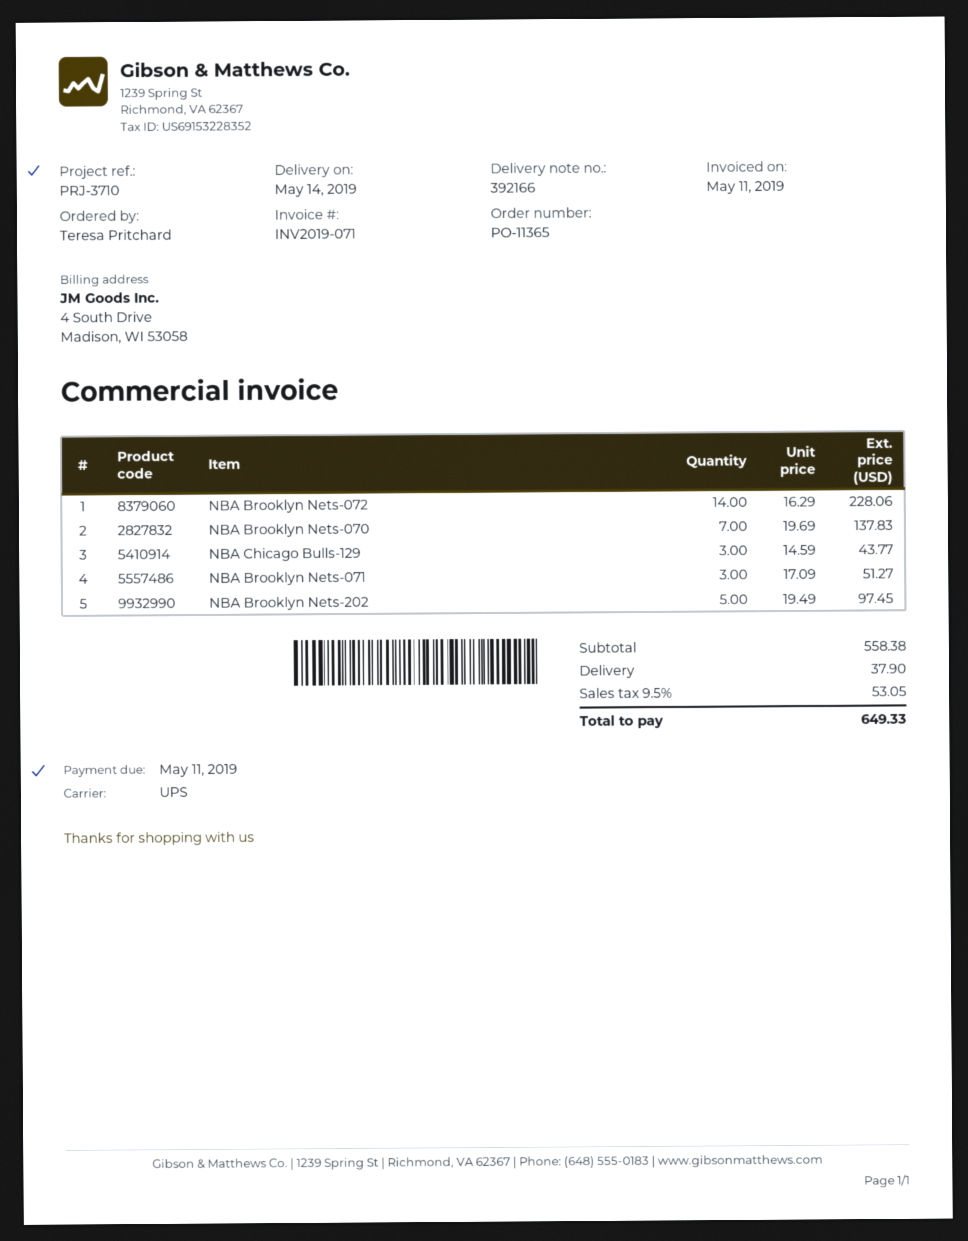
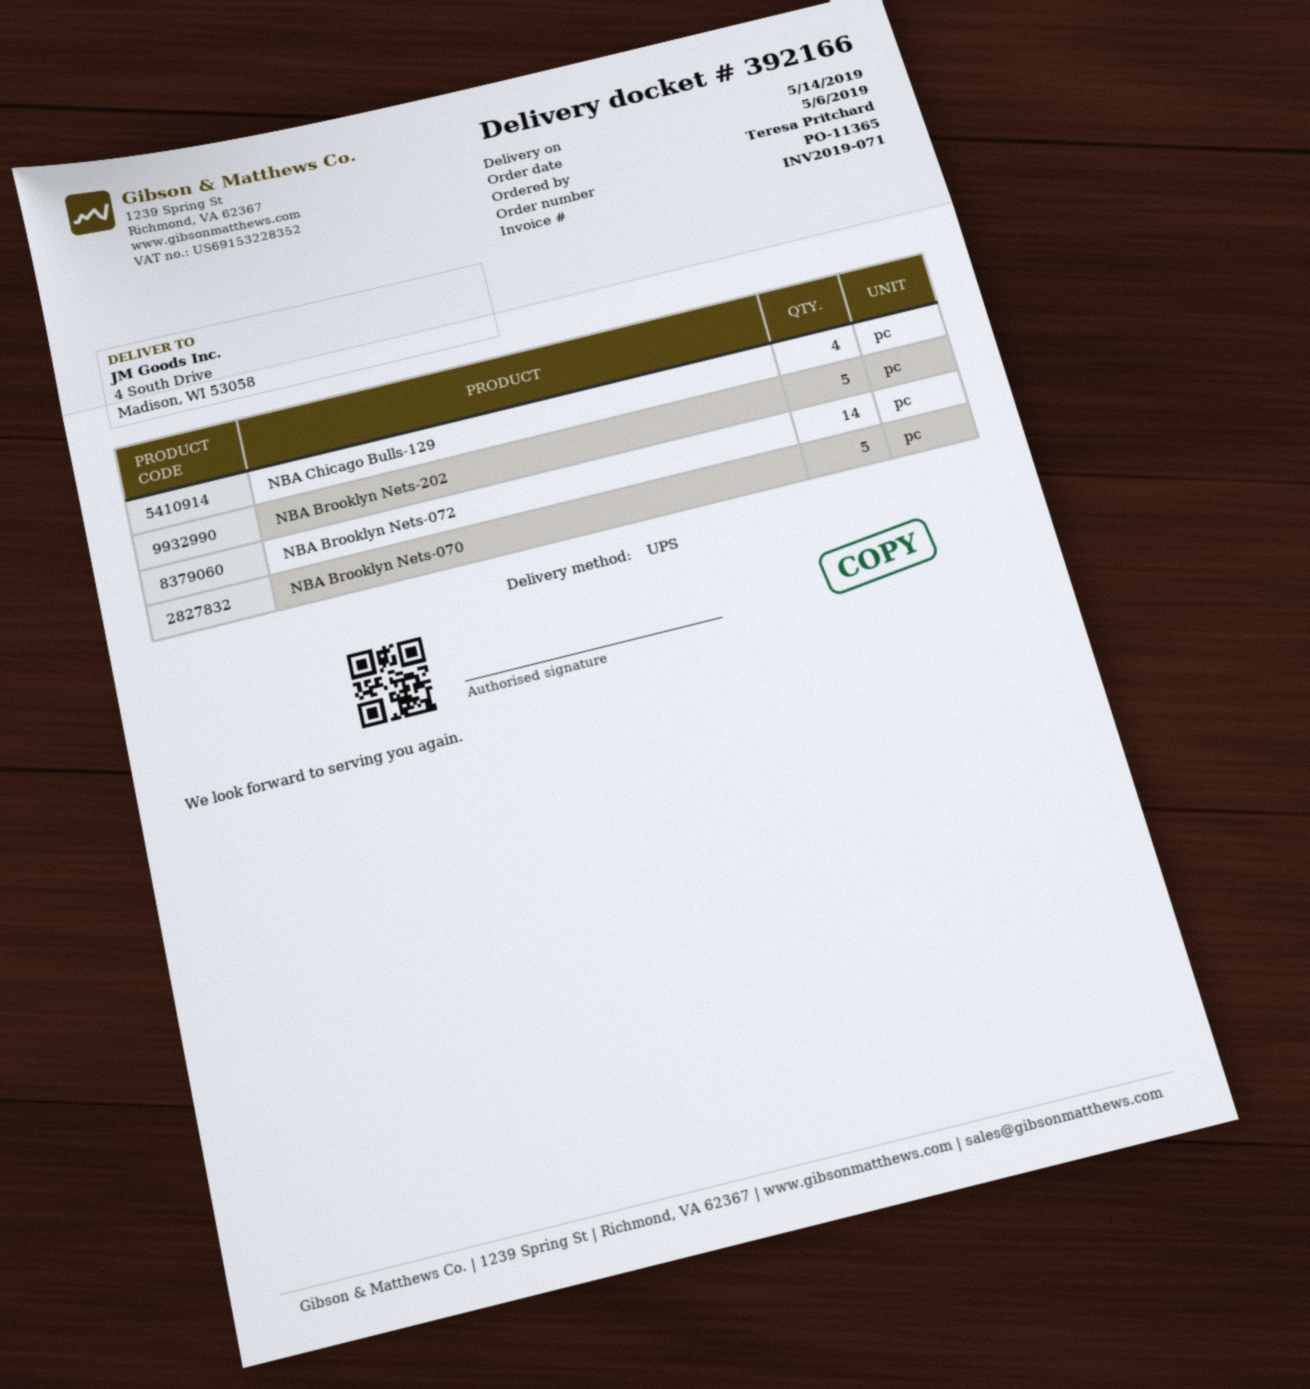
NBA Brooklyn Nets-070: 7 -> 5
NBA Chicago Bulls-129: 3 -> 4
NBA Brooklyn Nets-071: 3 -> none

